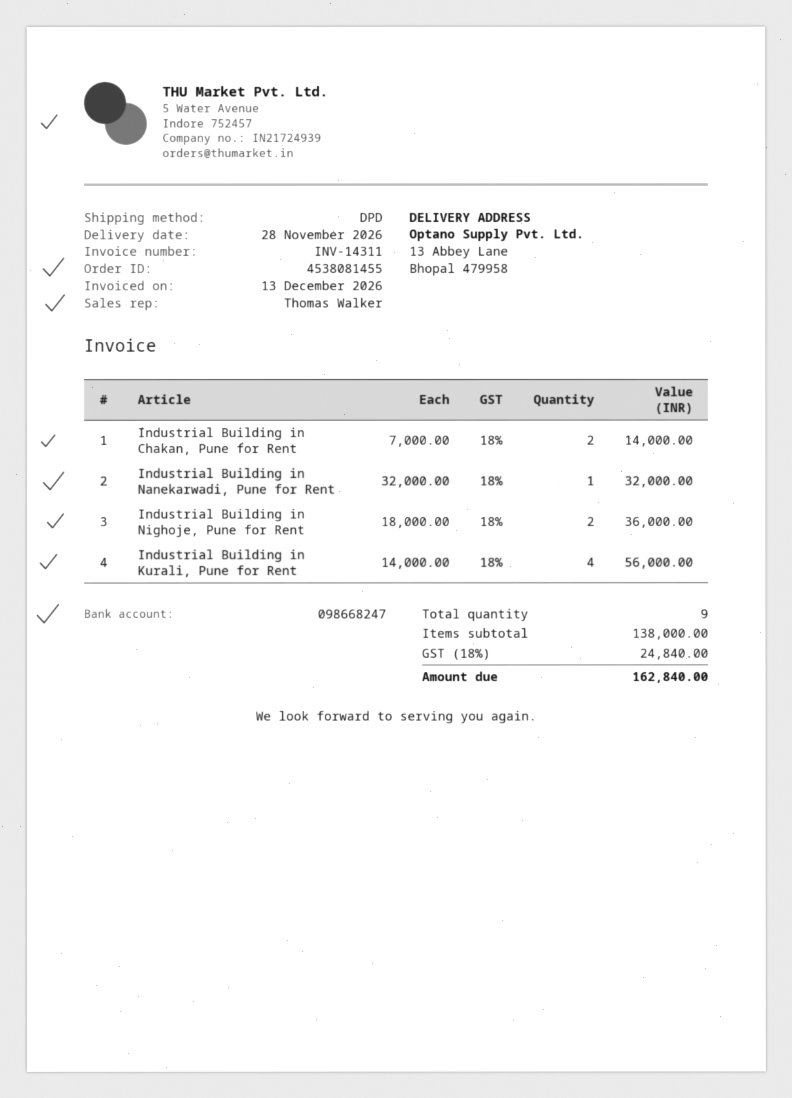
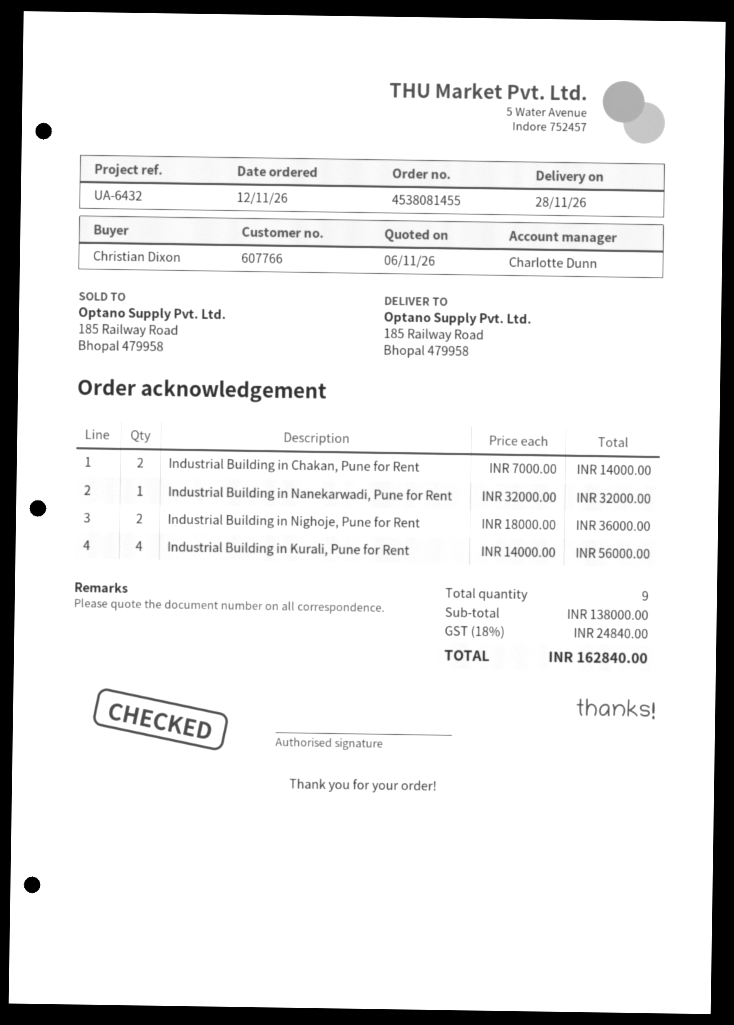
sales rep: Thomas Walker -> Charlotte Dunn
ship to: 13 Abbey Lane, Bhopal 479958 -> 185 Railway Road, Bhopal 479958

